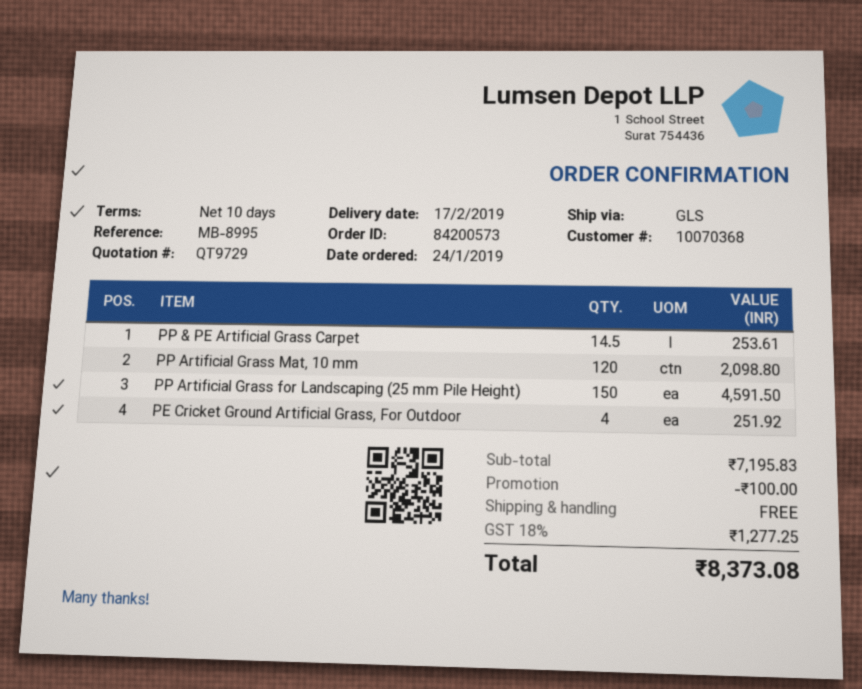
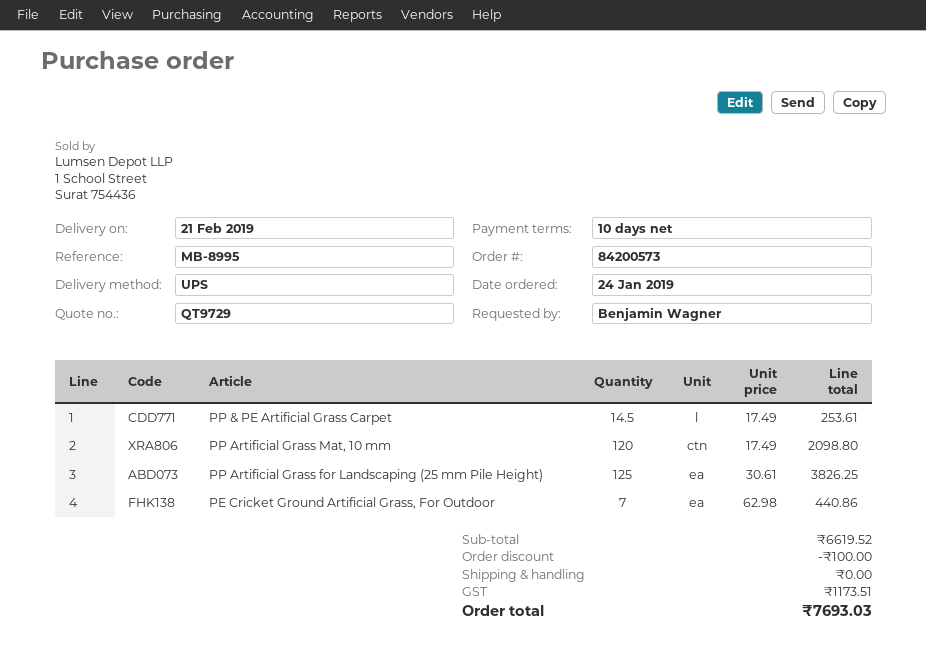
delivery date: 2019-02-17 -> 2019-02-21
shipping method: GLS -> UPS
PP Artificial Grass for Landscaping (25 mm Pile Height): 150 for 4591.50 -> 125 for 3826.25
PE Cricket Ground Artificial Grass, For Outdoor: 4 for 251.92 -> 7 for 440.86
subtotal: 7195.83 -> 6619.52
tax: 1277.25 -> 1173.51
total: 8373.08 -> 7693.03

